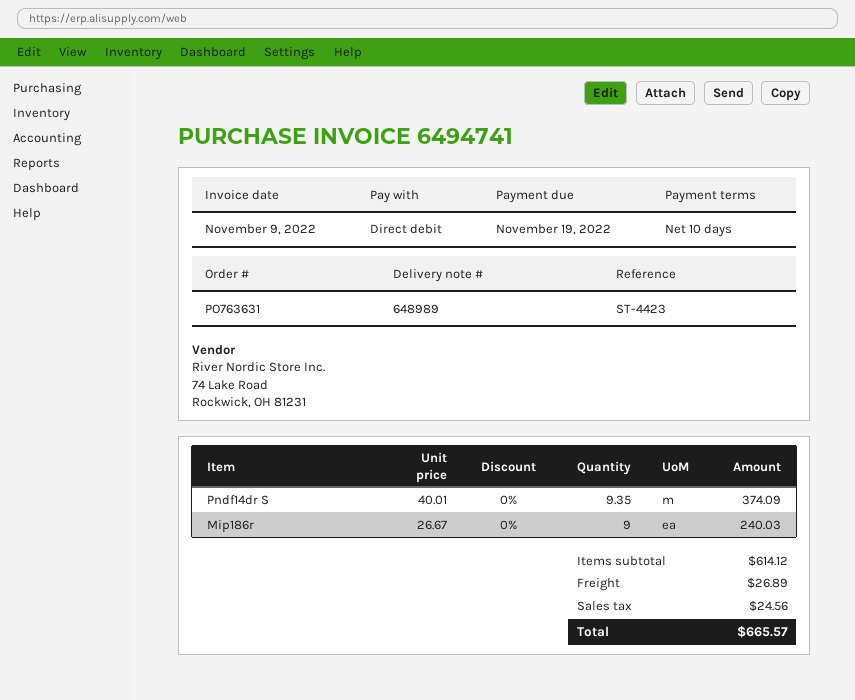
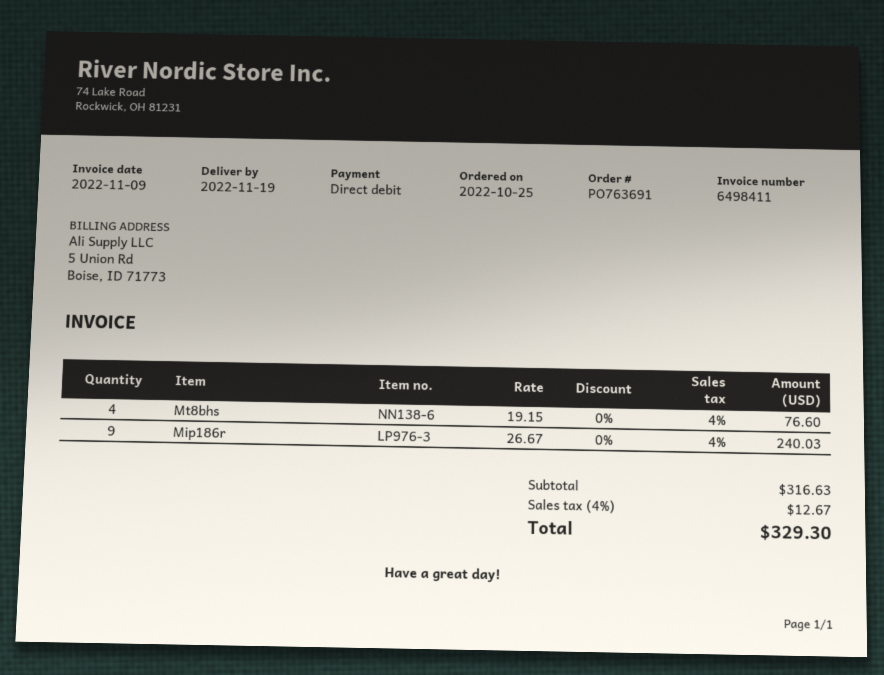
order number: PO763631 -> PO763691
invoice number: 6494741 -> 6498411
Pndf14dr S: 9.35 x 40.01 = 374.09 -> none
Mt8bhs: none -> 4 x 19.15 = 76.60
subtotal: 614.12 -> 316.63
shipping: 26.89 -> none
tax: 24.56 -> 12.67
total: 665.57 -> 329.30

